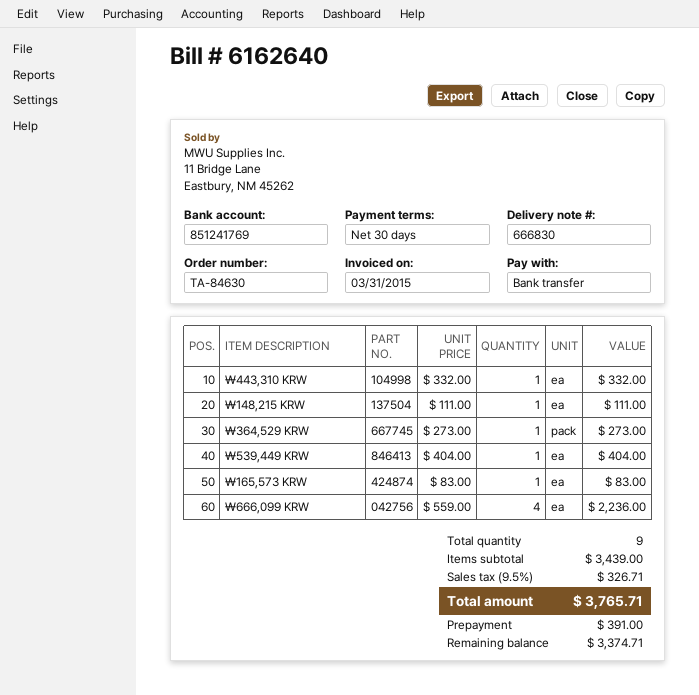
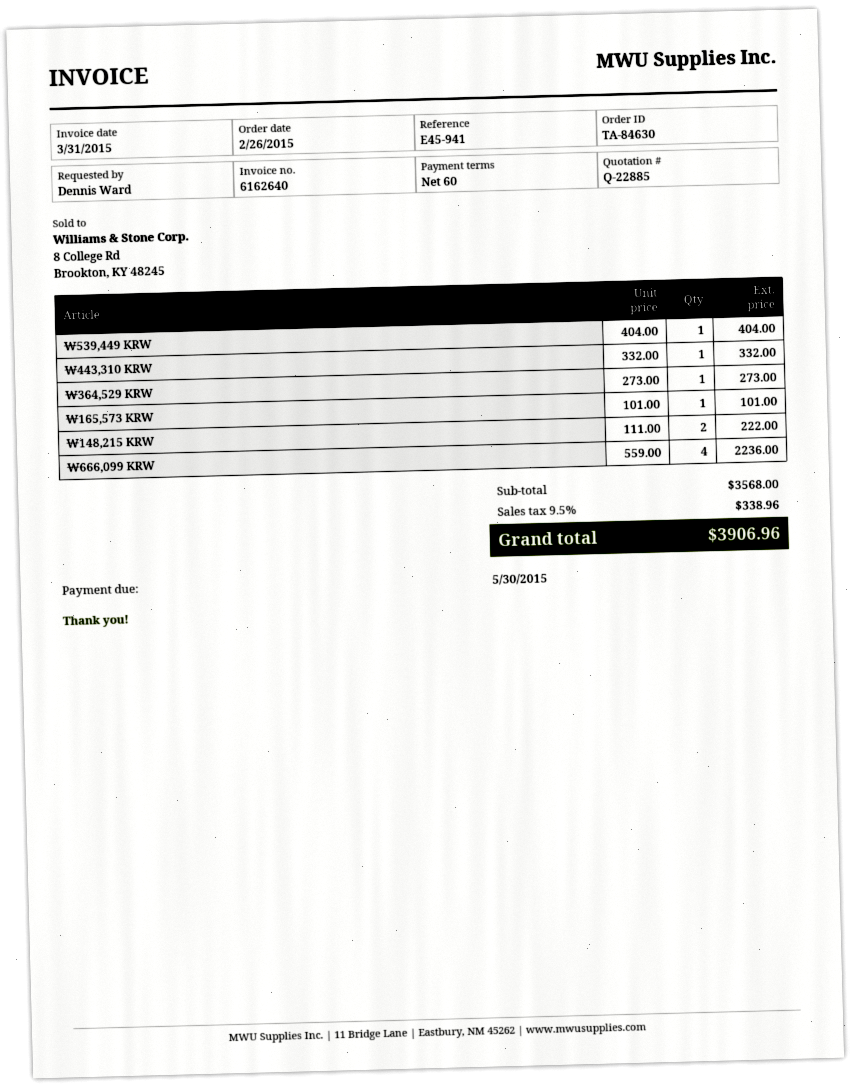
payment terms: 30 days -> 60 days
₩148,215 KRW: 1 x 111.00 = 111.00 -> 2 x 111.00 = 222.00
₩165,573 KRW: 1 x 83.00 = 83.00 -> 1 x 101.00 = 101.00
subtotal: 3439.00 -> 3568.00
tax: 9.5% = 326.71 -> 9.5% = 338.96
total: 3765.71 -> 3906.96

